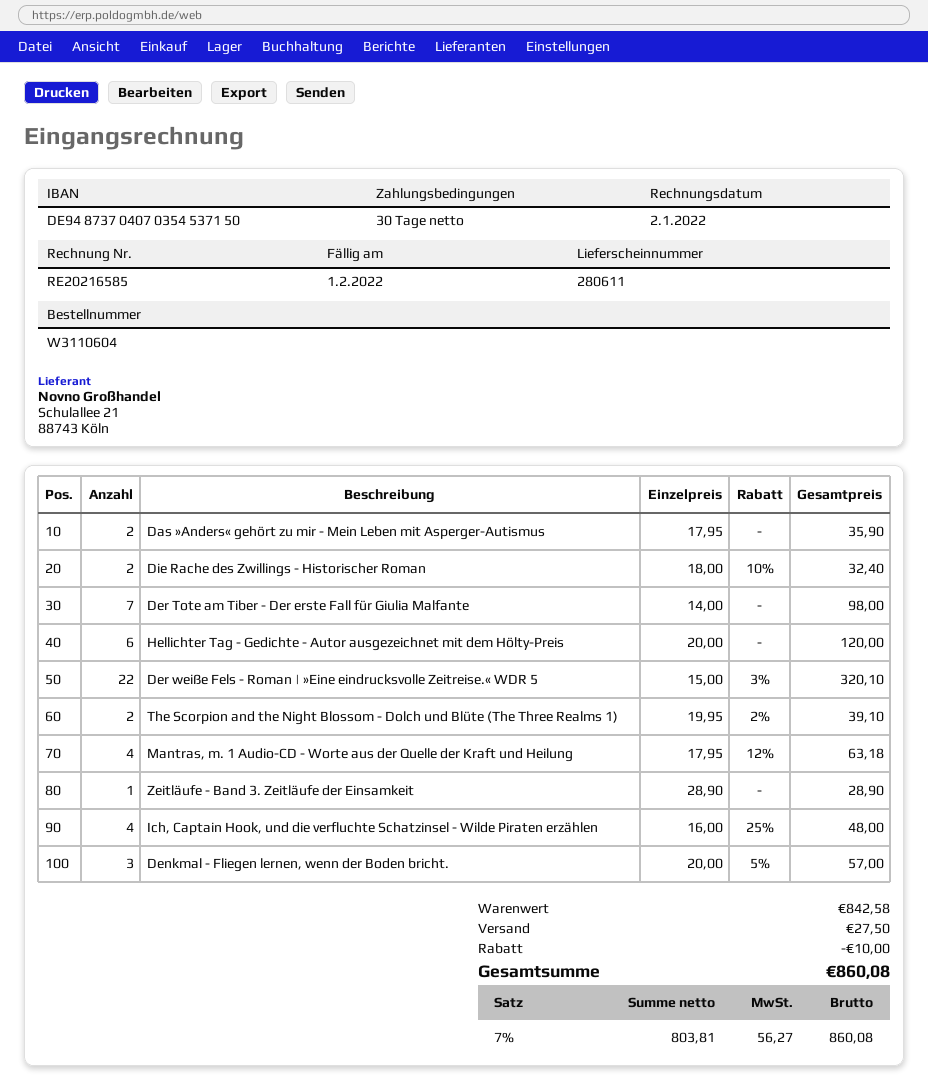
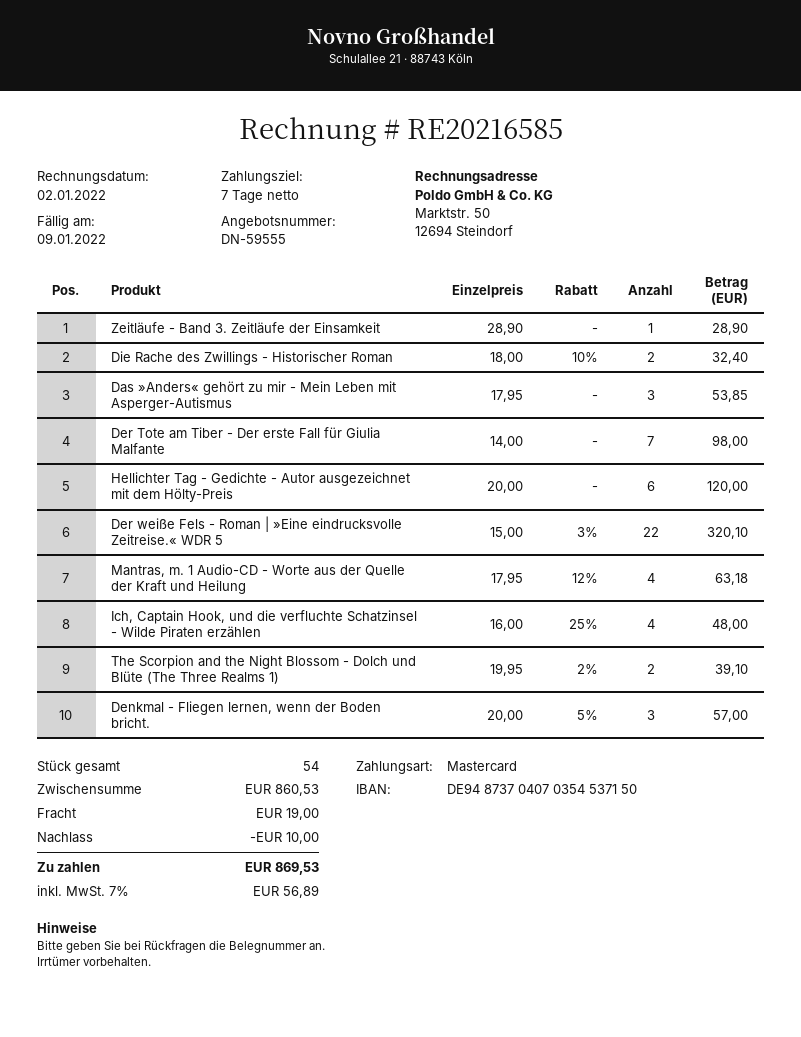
payment terms: 30 days -> 7 days
due date: 2022-02-01 -> 2022-01-09
Das »Anders« gehört zu mir - Mein Leben mit Asperger-Autismus: 2 x 17.95 = 35.90 -> 3 x 17.95 = 53.85
subtotal: 842.58 -> 860.53
shipping: 27.50 -> 19.00
tax: 7% = 56.27 -> 7% = 56.89
total: 860.08 -> 869.53

